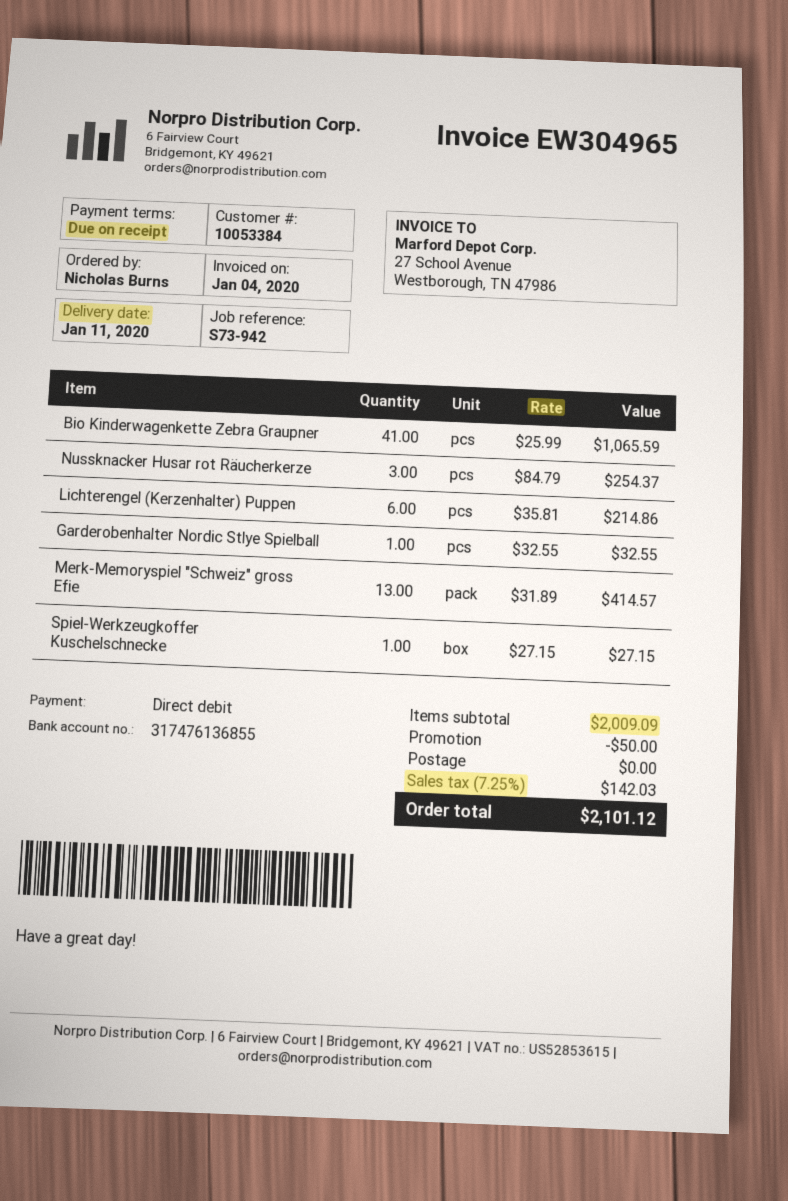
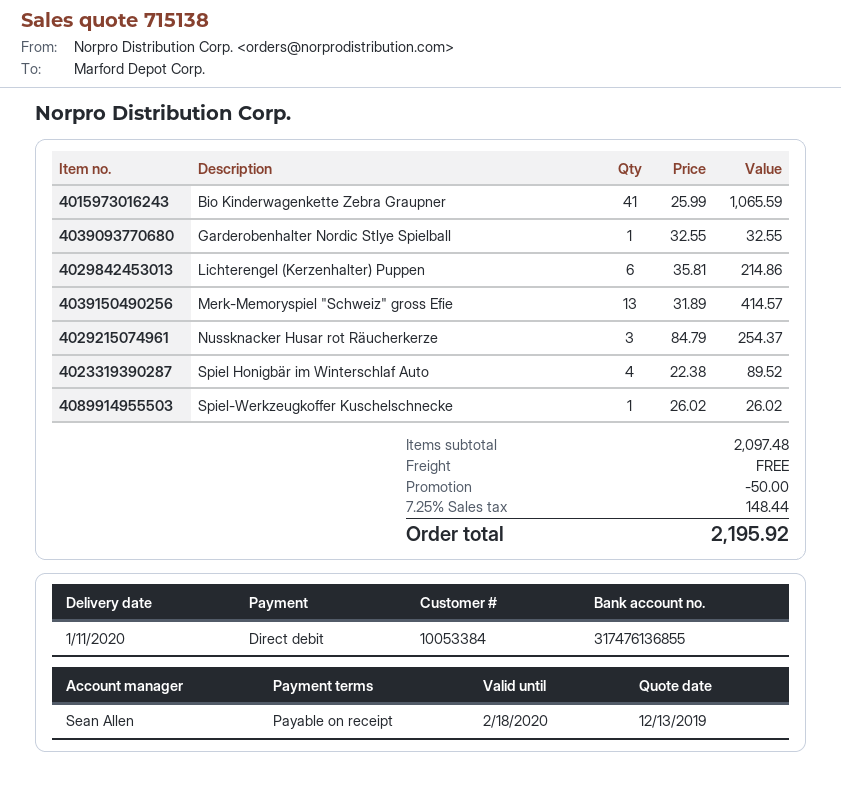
Spiel-Werkzeugkoffer Kuschelschnecke: 1 x 27.15 = 27.15 -> 1 x 26.02 = 26.02
Spiel Honigbär im Winterschlaf Auto: none -> 4 x 22.38 = 89.52
subtotal: 2009.09 -> 2097.48
tax: 7.25% = 142.03 -> 7.25% = 148.44
total: 2101.12 -> 2195.92

